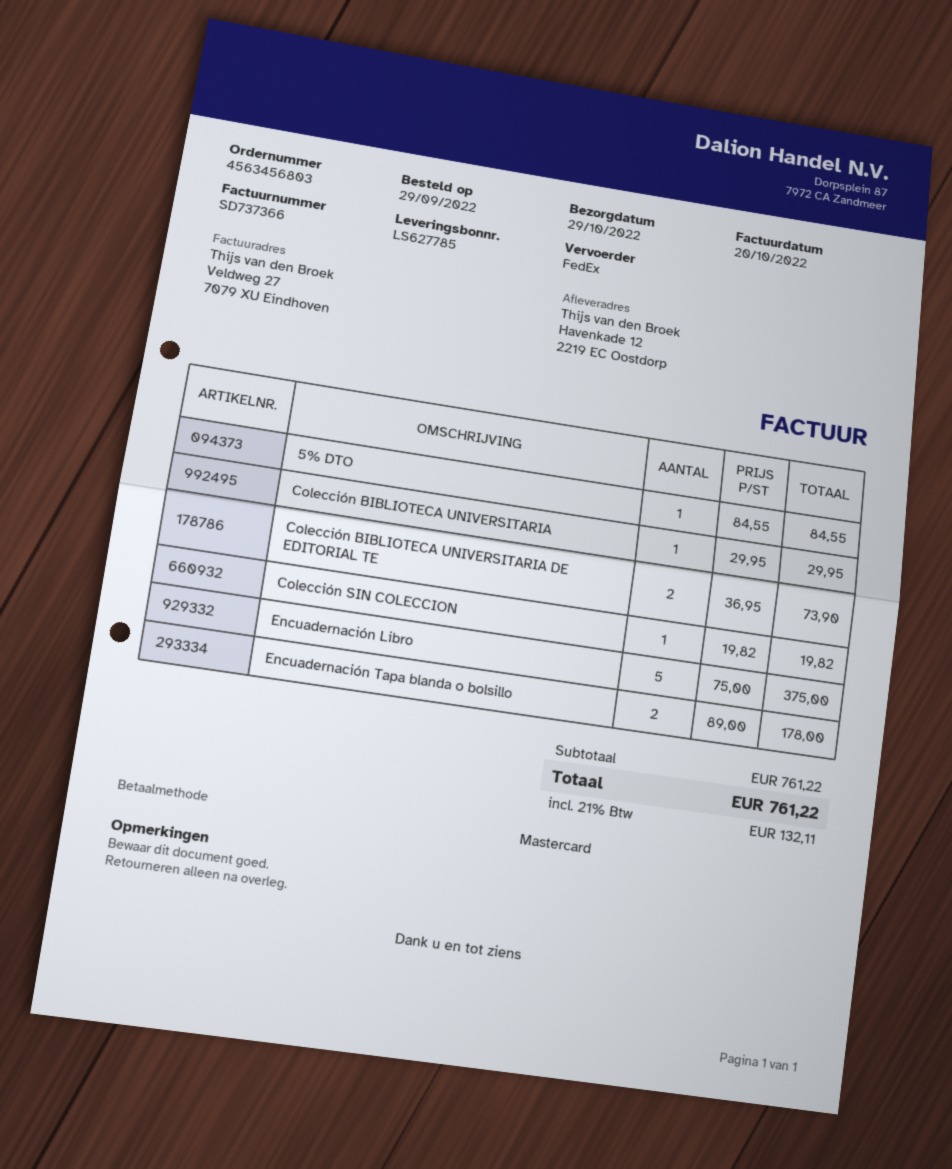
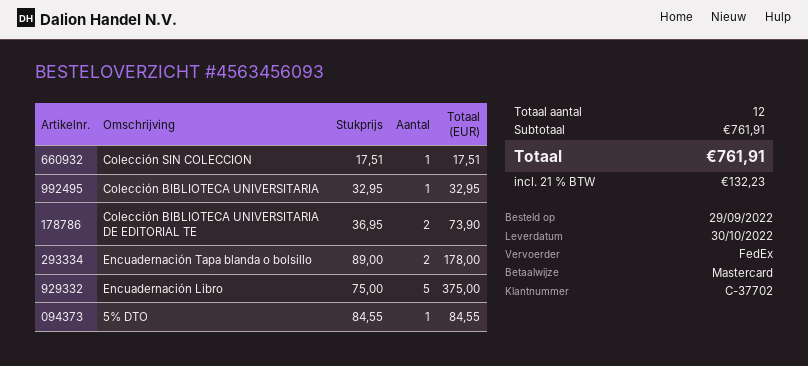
order number: 4563456803 -> 4563456093
delivery date: 2022-10-29 -> 2022-10-30
Colección BIBLIOTECA UNIVERSITARIA: 1 x 29.95 = 29.95 -> 1 x 32.95 = 32.95
Colección SIN COLECCION: 1 x 19.82 = 19.82 -> 1 x 17.51 = 17.51
subtotal: 761.22 -> 761.91
tax: 21% = 132.11 -> 21% = 132.23
total: 761.22 -> 761.91

